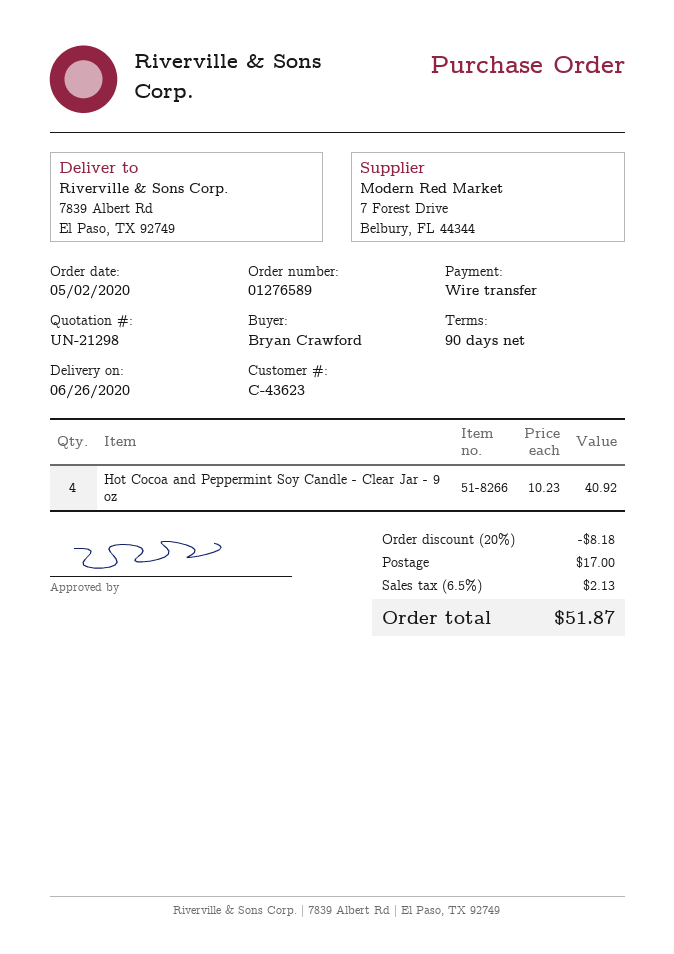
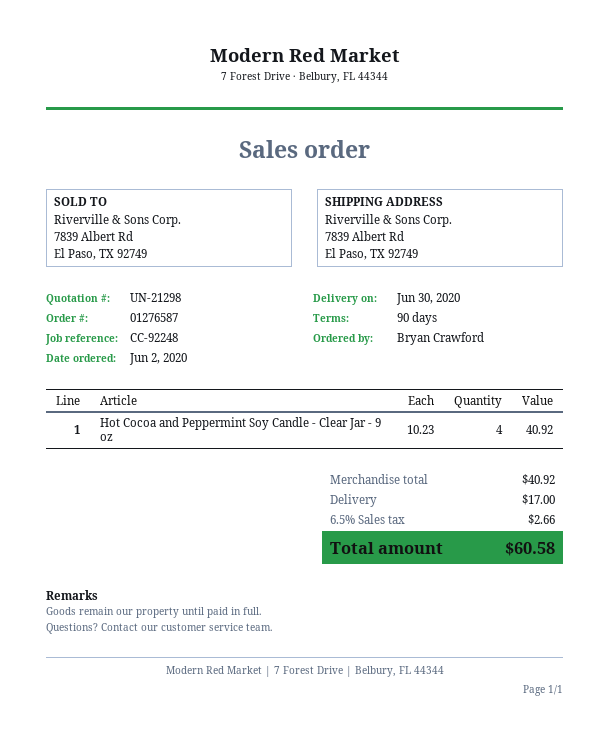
order number: 01276589 -> 01276587
order date: 2020-05-02 -> 2020-06-02
delivery date: 2020-06-26 -> 2020-06-30
discount: 20% = 8.18 -> none
tax: 6.5% = 2.13 -> 6.5% = 2.66
total: 51.87 -> 60.58

